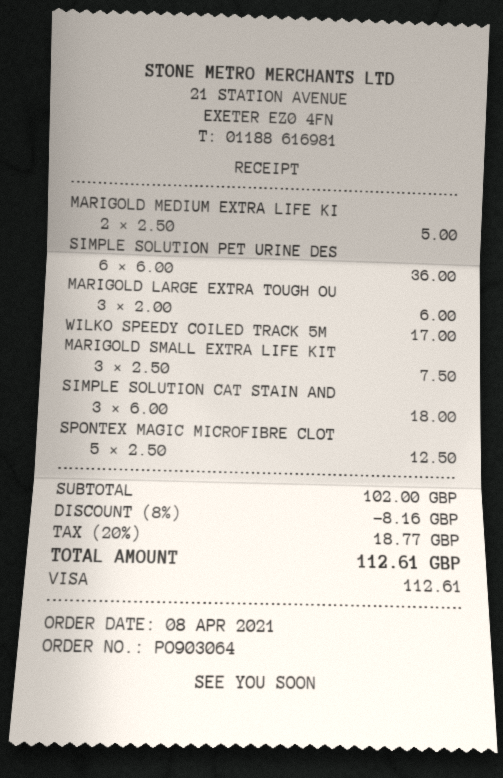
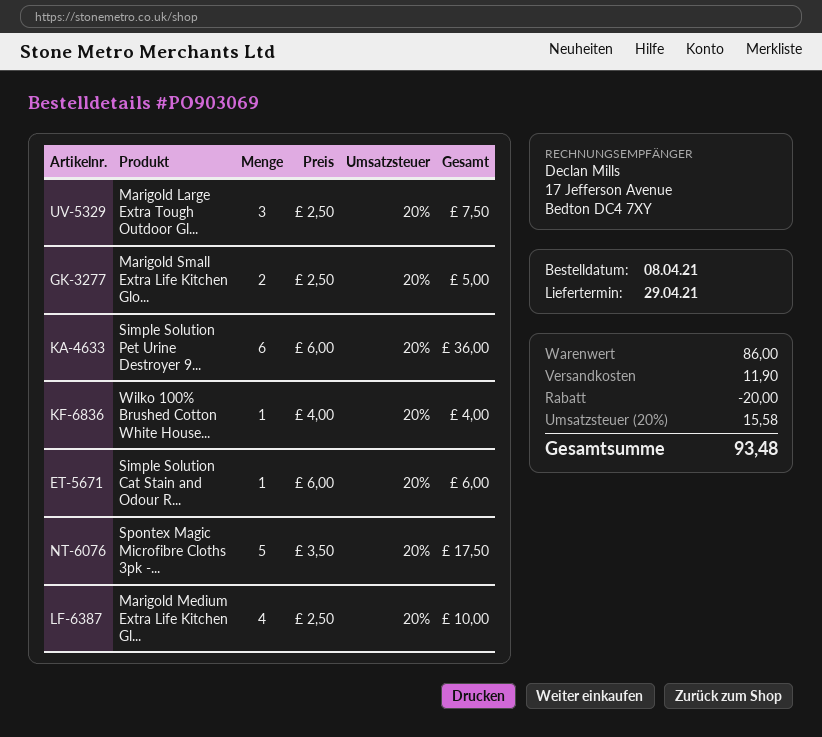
order number: PO903064 -> PO903069
MARIGOLD MEDIUM EXTRA LIFE KI: 2 x 2.50 = 5.00 -> 4 x 2.50 = 10.00
MARIGOLD LARGE EXTRA TOUGH OU: 3 x 2.00 = 6.00 -> 3 x 2.50 = 7.50
WILKO SPEEDY COILED TRACK 5M: 1 x 17.00 = 17.00 -> none
MARIGOLD SMALL EXTRA LIFE KIT: 3 x 2.50 = 7.50 -> 2 x 2.50 = 5.00
SIMPLE SOLUTION CAT STAIN AND: 3 x 6.00 = 18.00 -> 1 x 6.00 = 6.00
SPONTEX MAGIC MICROFIBRE CLOT: 5 x 2.50 = 12.50 -> 5 x 3.50 = 17.50
Wilko 100% Brushed Cotton White House...: none -> 1 x 4.00 = 4.00
subtotal: 102.00 -> 86.00
discount: 8.16 -> 20.00
shipping: none -> 11.90
tax: 20% = 18.77 -> 20% = 15.58
total: 112.61 -> 93.48

